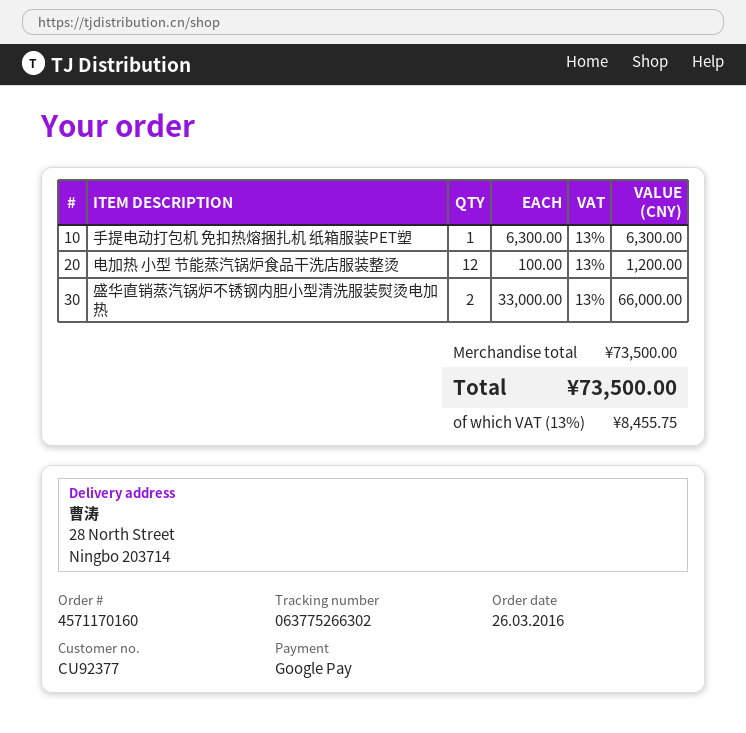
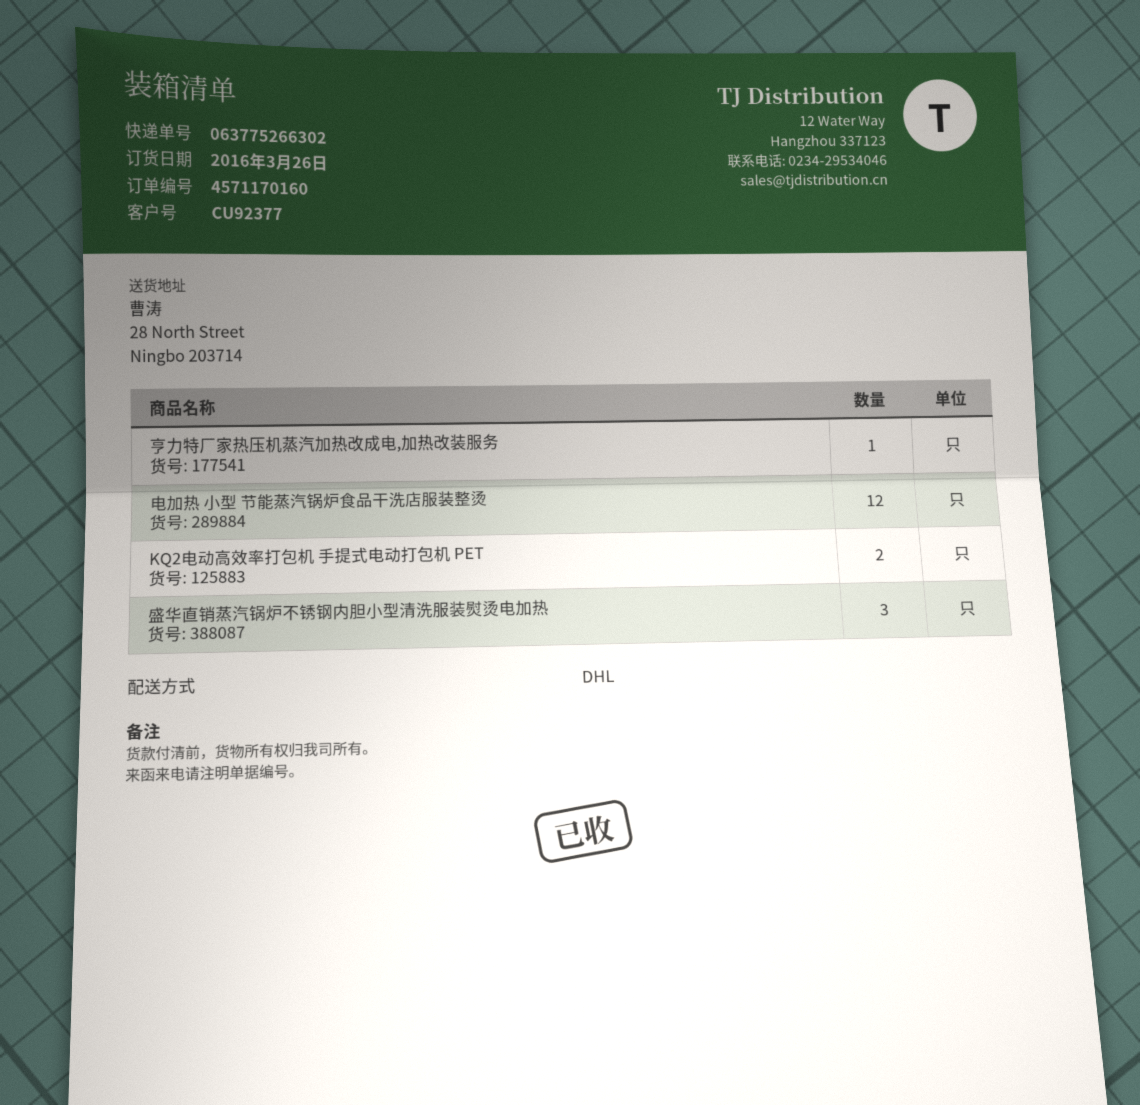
手提电动打包机 免扣热熔捆扎机 纸箱服装PET塑: 1 -> none
盛华直销蒸汽锅炉不锈钢内胆小型清洗服装熨烫电加热: 2 -> 3
亨力特厂家热压机蒸汽加热改成电,加热改装服务: none -> 1
KQ2电动高效率打包机 手提式电动打包机 PET: none -> 2

